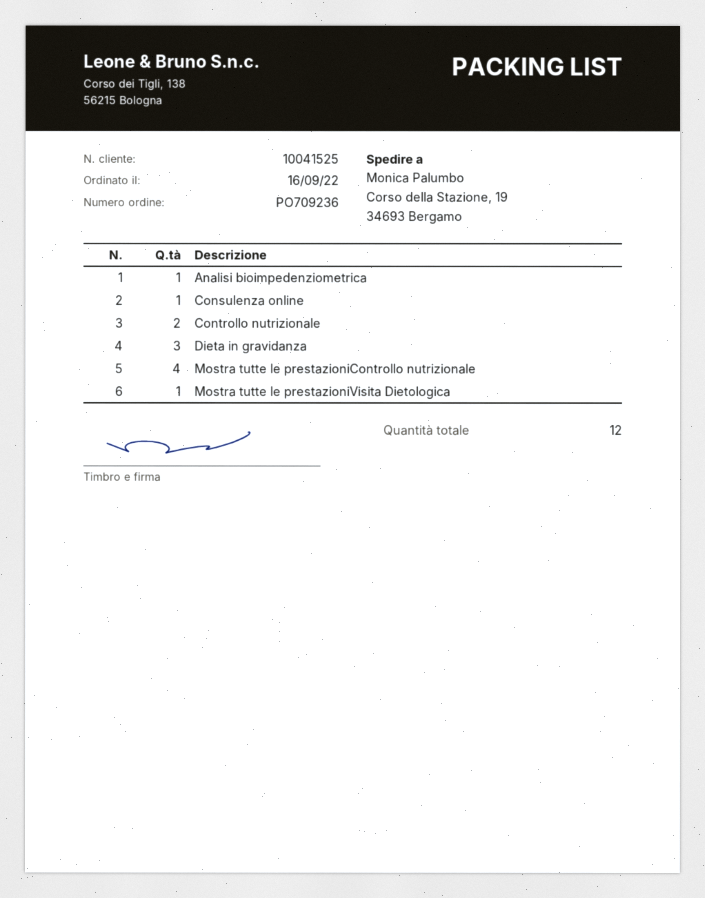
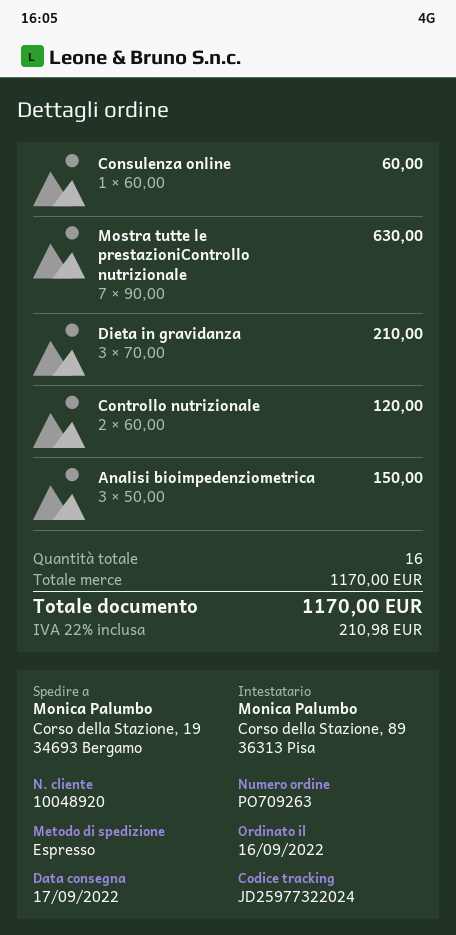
order number: PO709236 -> PO709263
customer number: 10041525 -> 10048920
Analisi bioimpedenziometrica: 1 -> 3
Mostra tutte le prestazioniControllo nutrizionale: 4 -> 7
Mostra tutte le prestazioniVisita Dietologica: 1 -> none
total quantity: 12 -> 16

